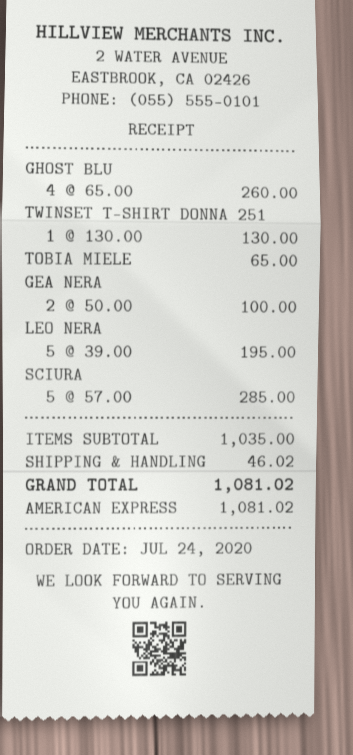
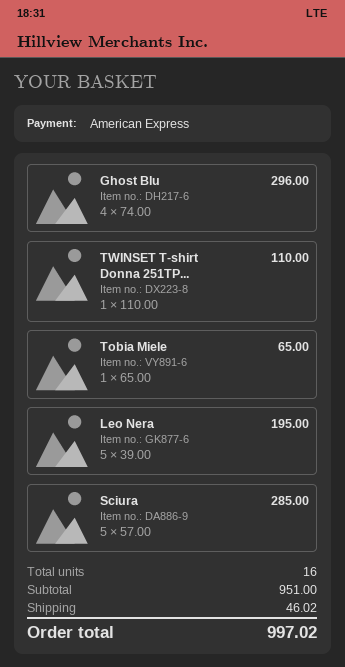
GHOST BLU: 4 x 65.00 = 260.00 -> 4 x 74.00 = 296.00
TWINSET T-SHIRT DONNA 251: 1 x 130.00 = 130.00 -> 1 x 110.00 = 110.00
GEA NERA: 2 x 50.00 = 100.00 -> none
subtotal: 1035.00 -> 951.00
total: 1081.02 -> 997.02

